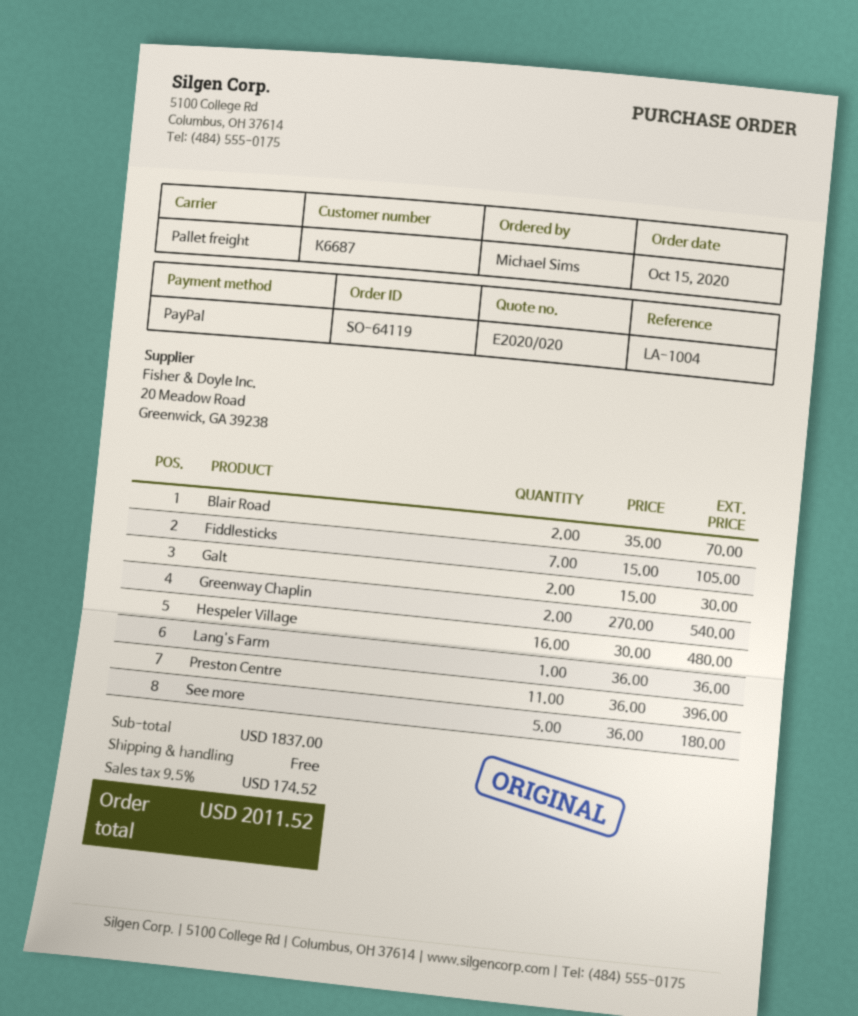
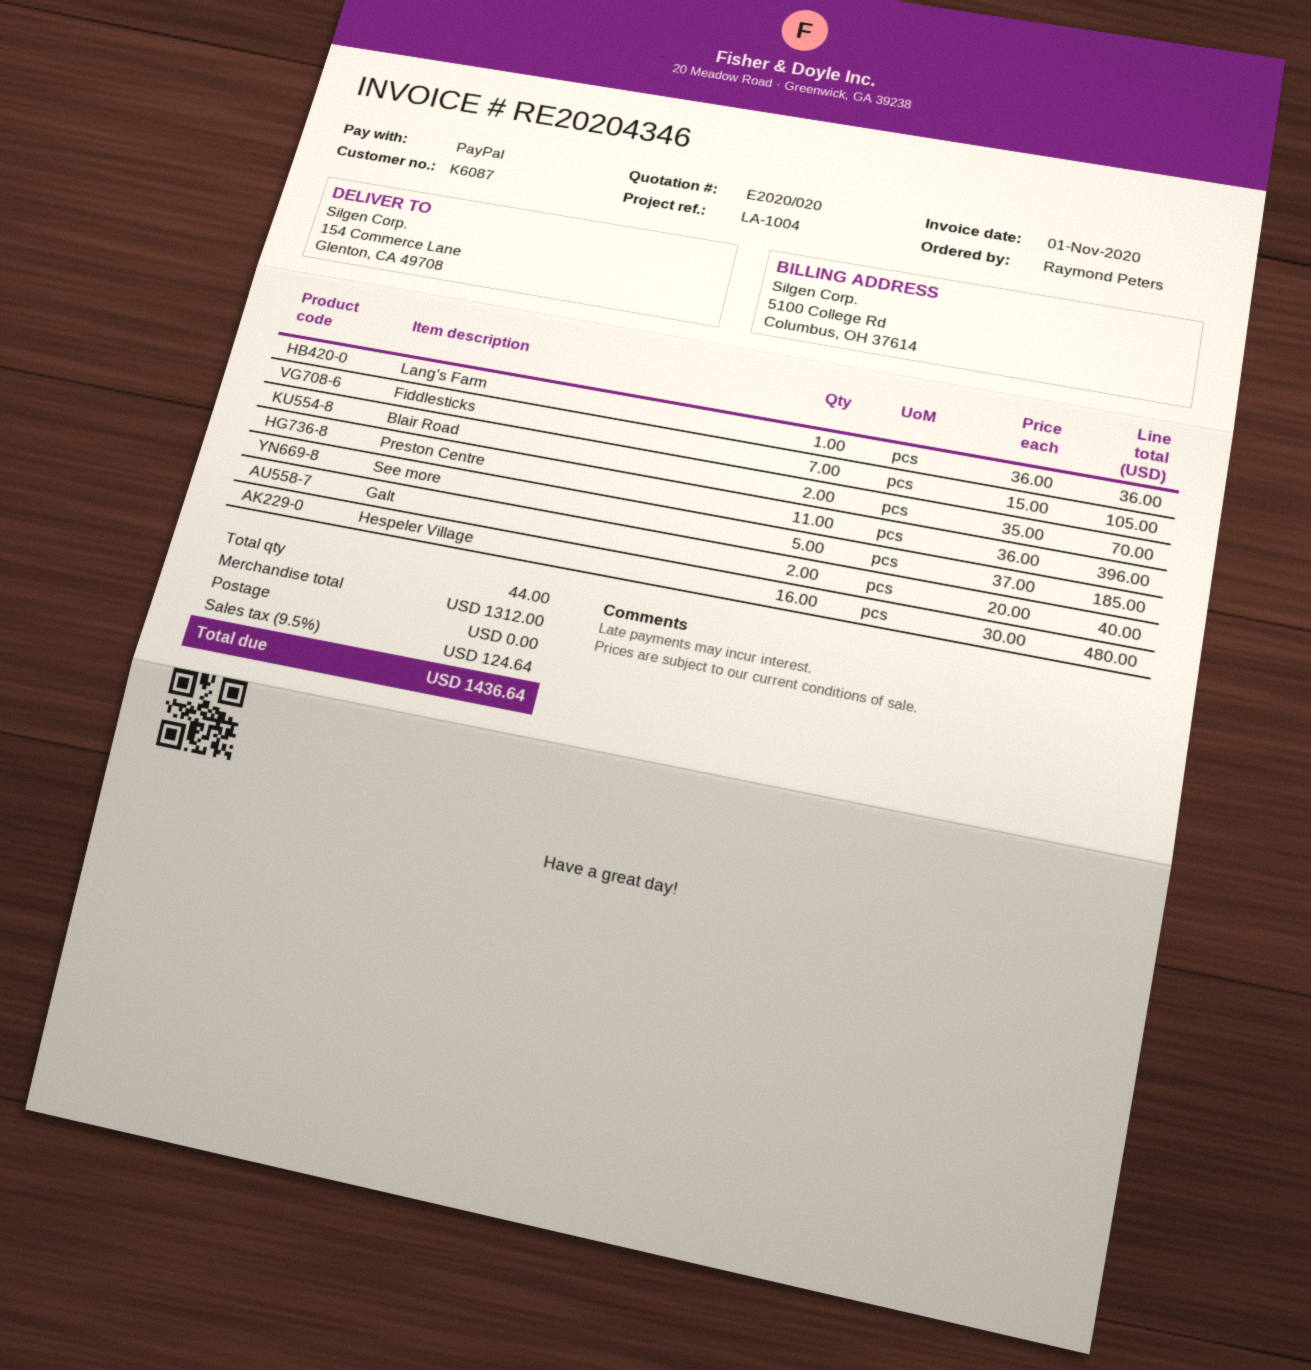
customer number: K6687 -> K6087
ordered by: Michael Sims -> Raymond Peters
Galt: 2 x 15.00 = 30.00 -> 2 x 20.00 = 40.00
Greenway Chaplin: 2 x 270.00 = 540.00 -> none
See more: 5 x 36.00 = 180.00 -> 5 x 37.00 = 185.00
subtotal: 1837.00 -> 1312.00
tax: 9.5% = 174.52 -> 9.5% = 124.64
total: 2011.52 -> 1436.64

